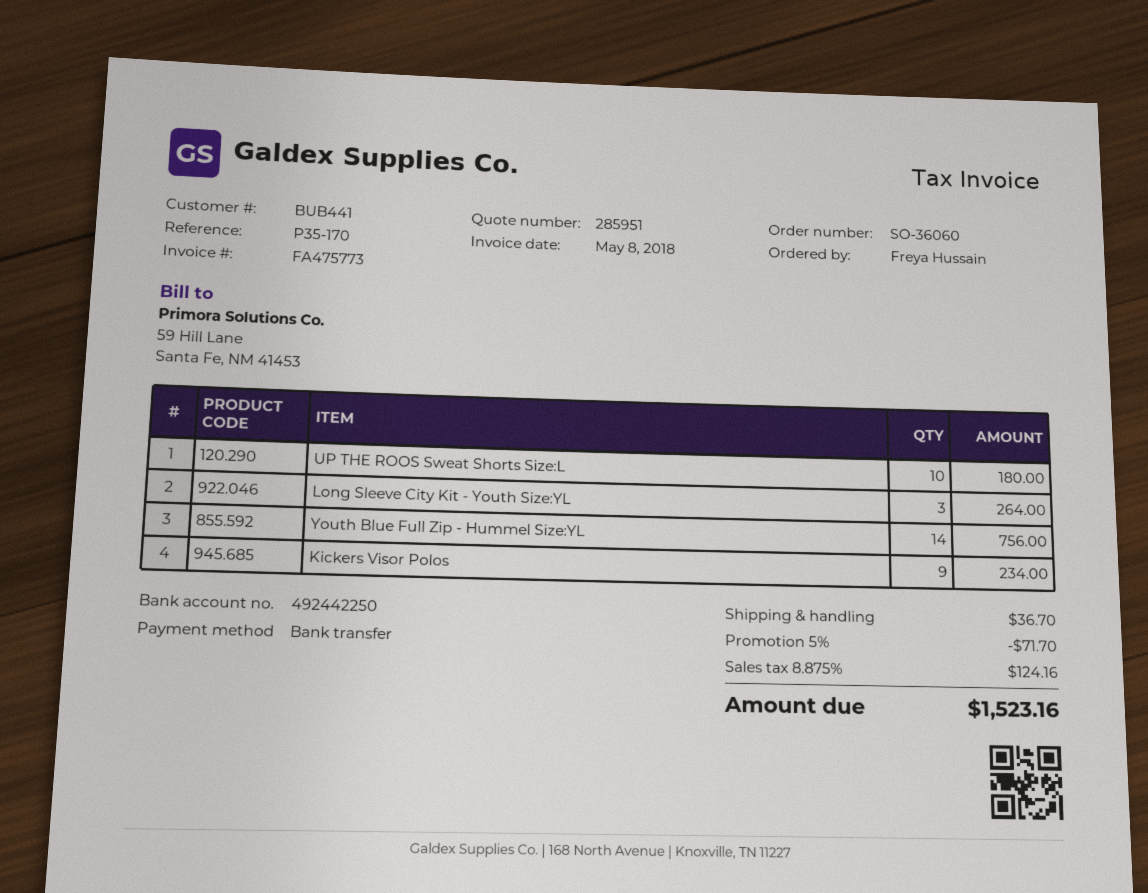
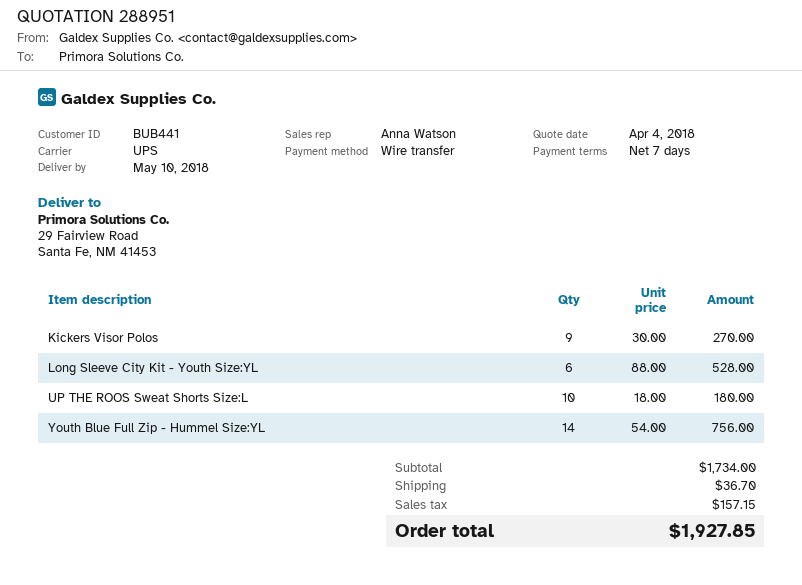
quote number: 285951 -> 288951
Long Sleeve City Kit - Youth Size:YL: 3 for 264.00 -> 6 for 528.00
Kickers Visor Polos: 9 for 234.00 -> 9 for 270.00
discount: 5% = 71.70 -> none
tax: 124.16 -> 157.15
total: 1523.16 -> 1927.85

